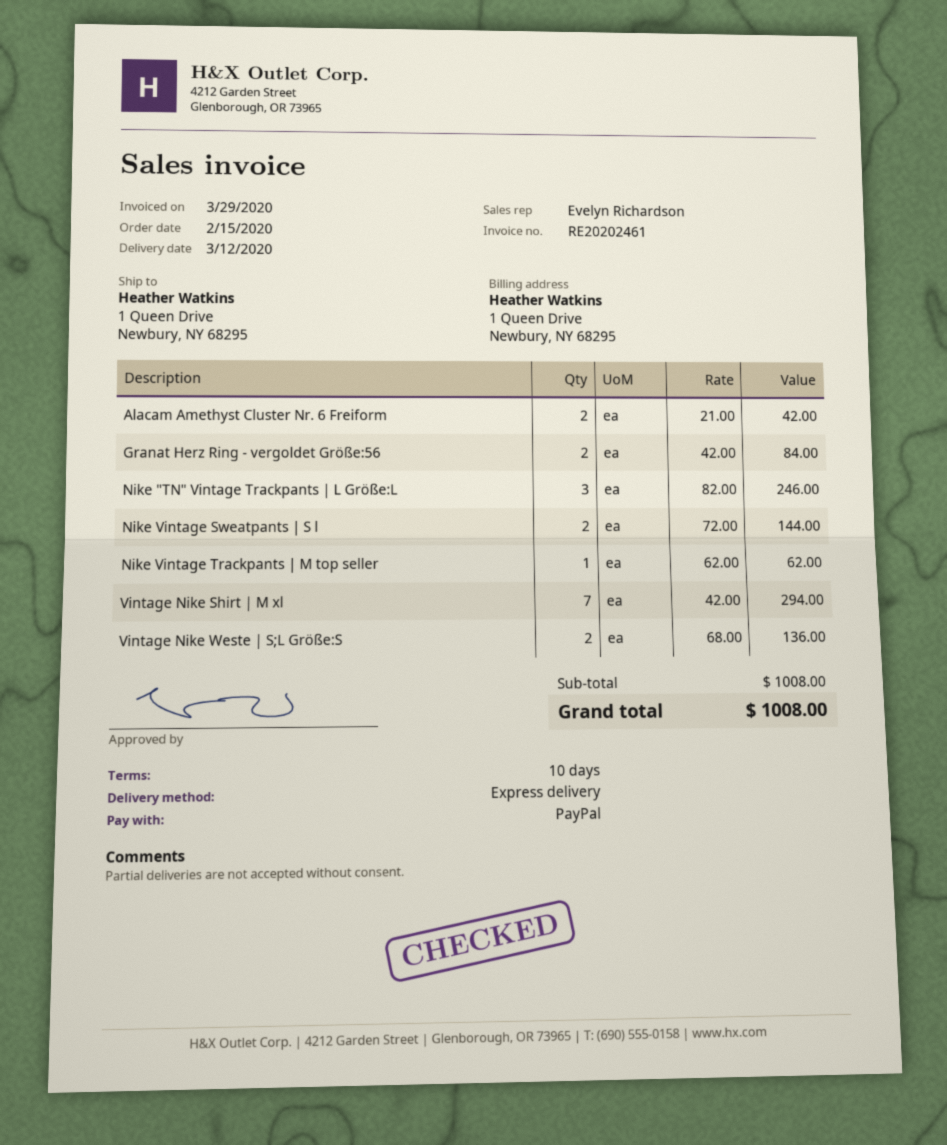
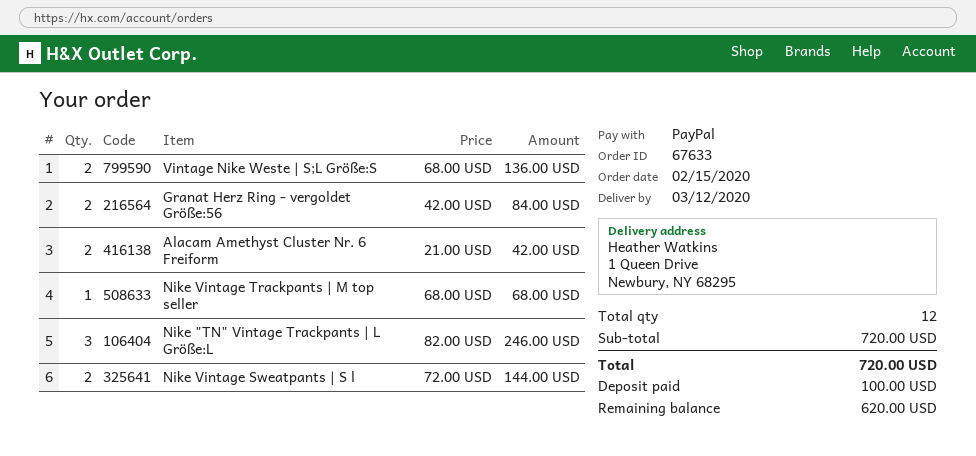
Nike Vintage Trackpants | M top seller: 1 x 62.00 = 62.00 -> 1 x 68.00 = 68.00
Vintage Nike Shirt | M xl: 7 x 42.00 = 294.00 -> none
subtotal: 1008.00 -> 720.00
total: 1008.00 -> 720.00

